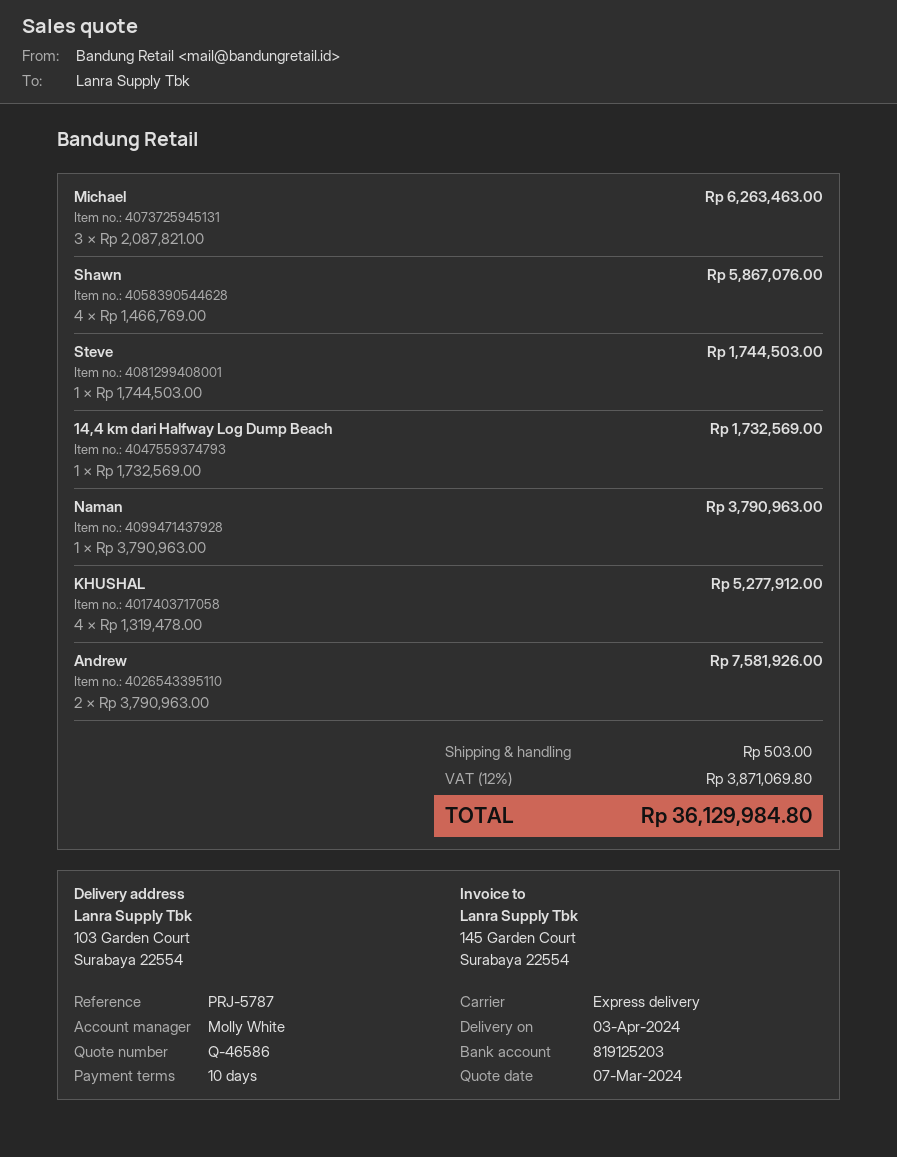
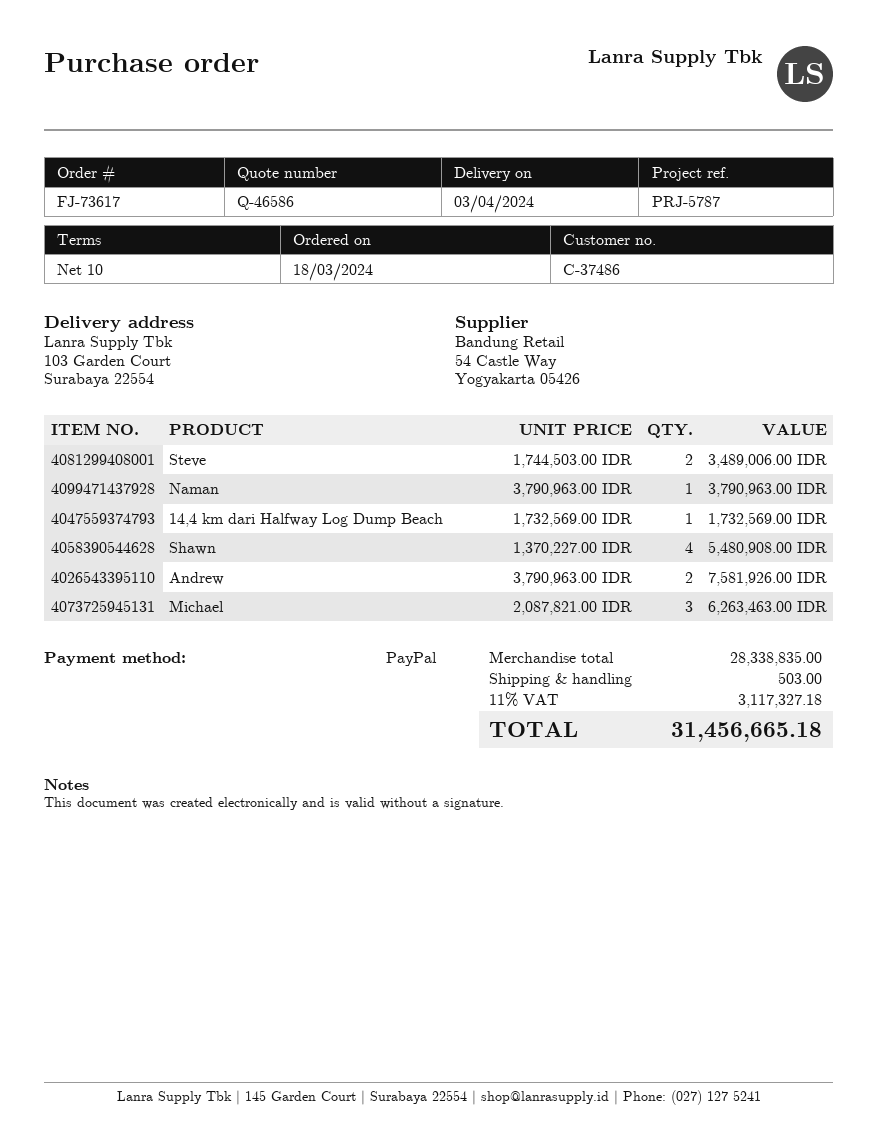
Shawn: 4 x 1466769.00 = 5867076.00 -> 4 x 1370227.00 = 5480908.00
Steve: 1 x 1744503.00 = 1744503.00 -> 2 x 1744503.00 = 3489006.00
KHUSHAL: 4 x 1319478.00 = 5277912.00 -> none
tax: 12% = 3871069.80 -> 11% = 3117327.18
total: 36129984.80 -> 31456665.18

